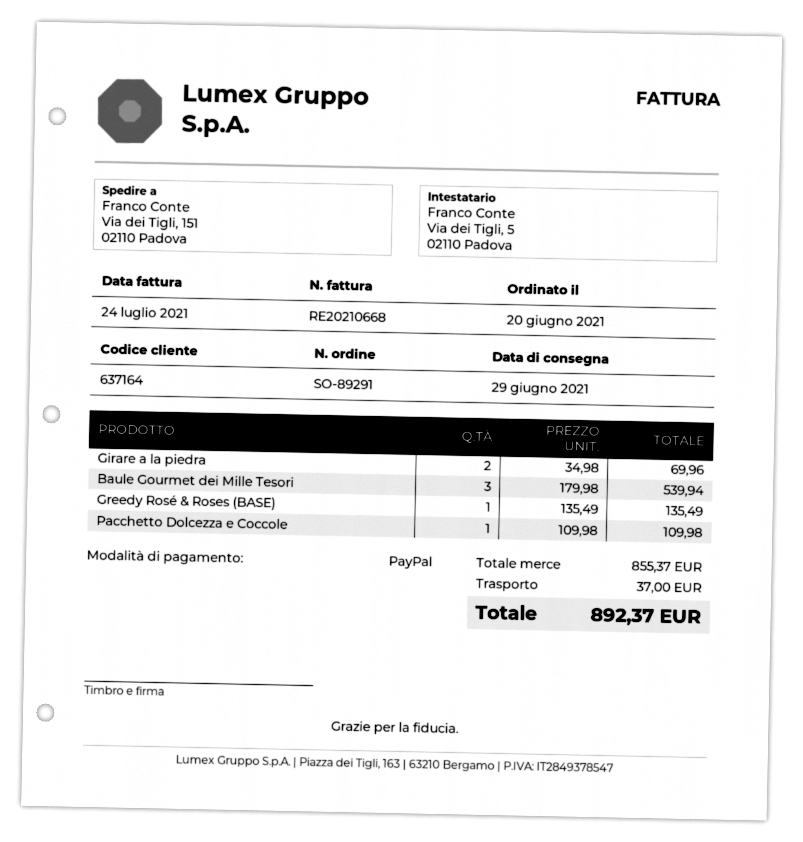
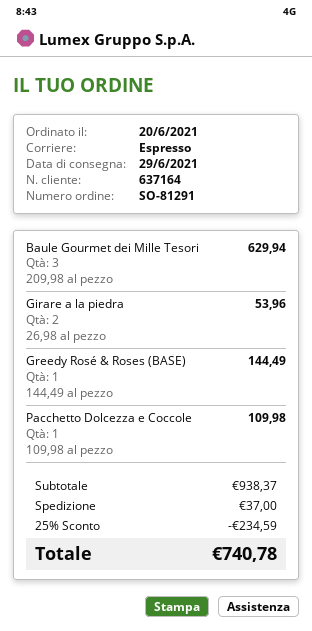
order number: SO-89291 -> SO-81291
Girare a la piedra: 2 x 34.98 = 69.96 -> 2 x 26.98 = 53.96
Baule Gourmet dei Mille Tesori: 3 x 179.98 = 539.94 -> 3 x 209.98 = 629.94
Greedy Rosé & Roses (BASE): 1 x 135.49 = 135.49 -> 1 x 144.49 = 144.49
subtotal: 855.37 -> 938.37
discount: none -> 25% = 234.59
total: 892.37 -> 740.78

